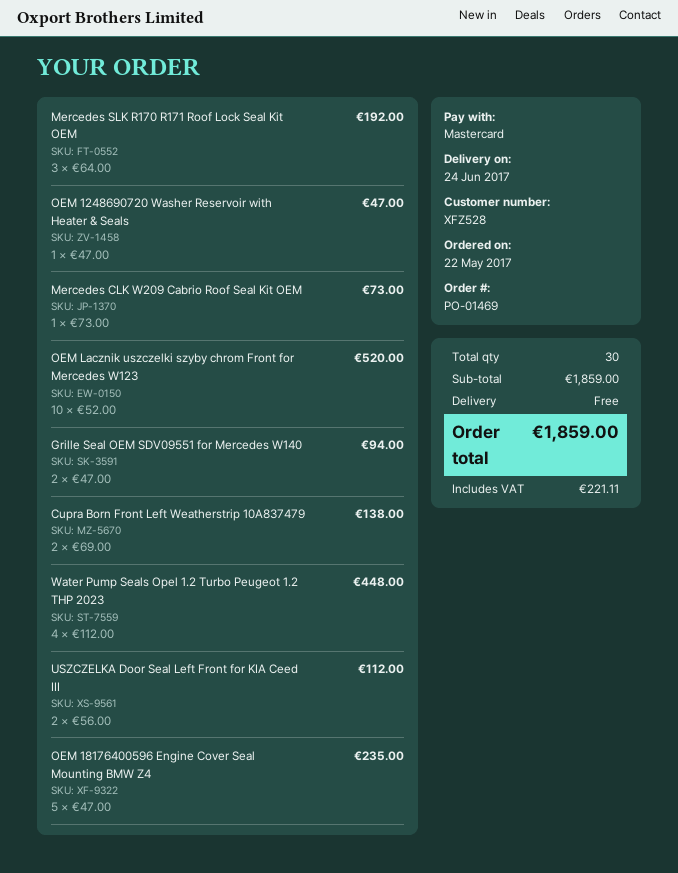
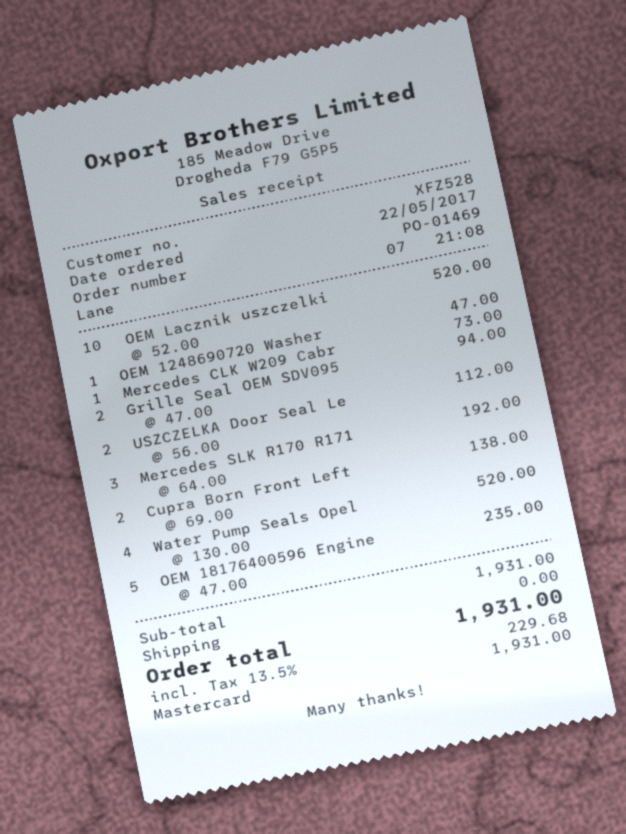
Water Pump Seals Opel 1.2 Turbo Peugeot 1.2 THP 2023: 4 x 112.00 = 448.00 -> 4 x 130.00 = 520.00
subtotal: 1859.00 -> 1931.00
tax: 221.11 -> 229.68
total: 1859.00 -> 1931.00

